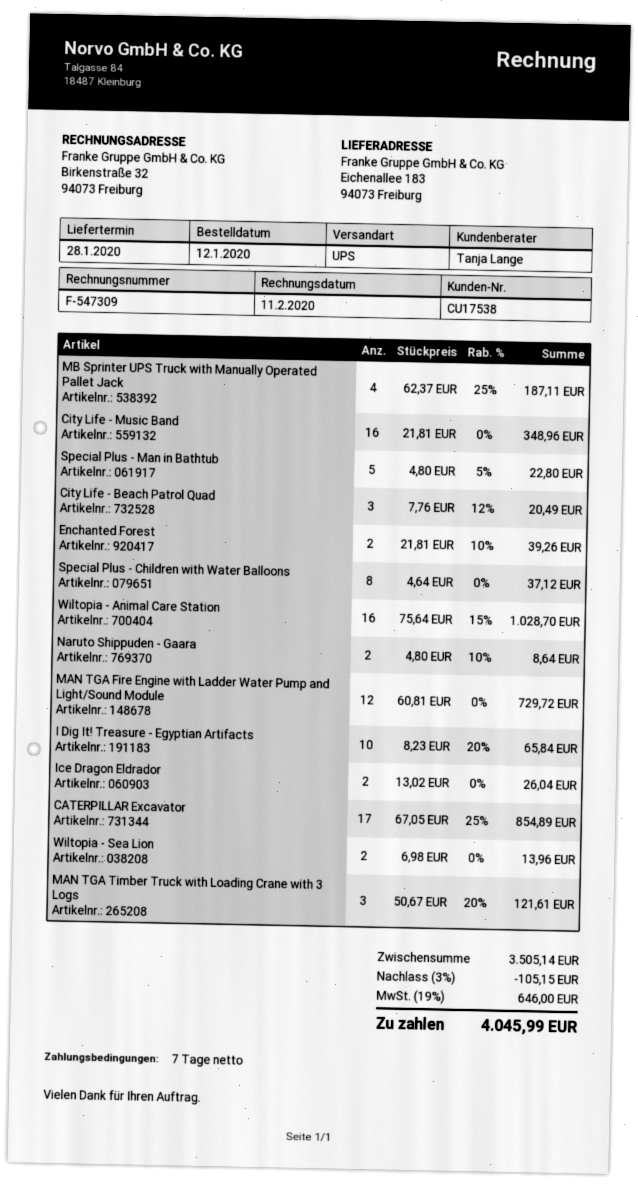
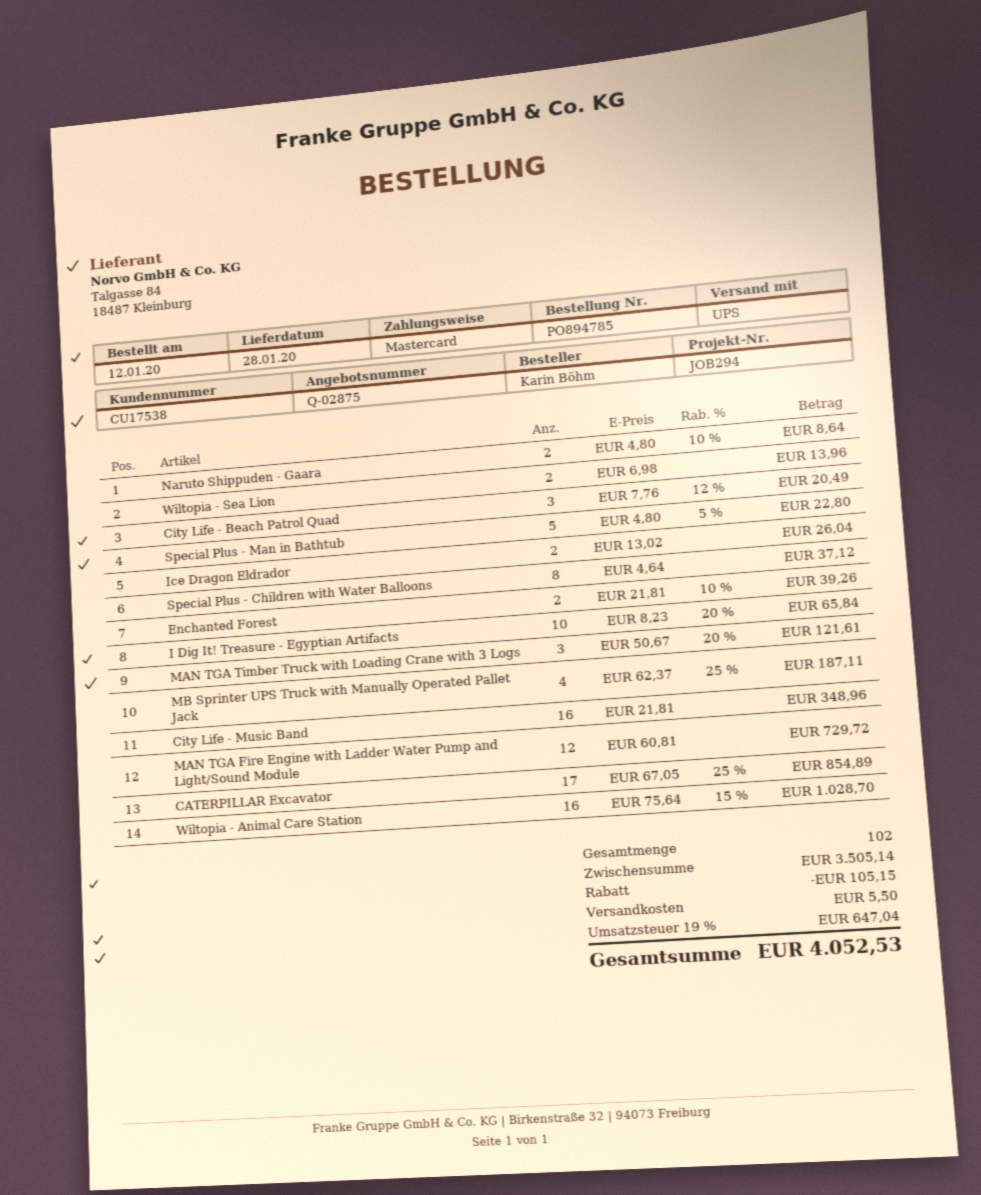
shipping: none -> 5.50
tax: 19% = 646.00 -> 19% = 647.04
total: 4045.99 -> 4052.53

